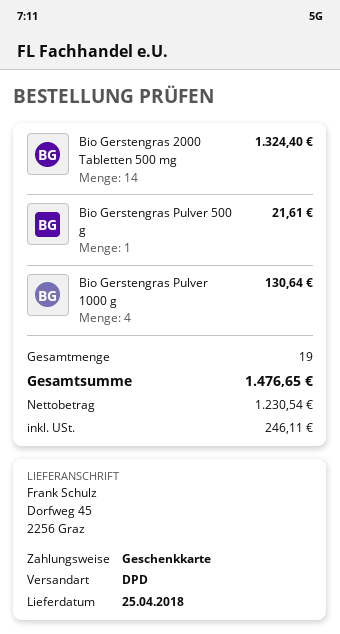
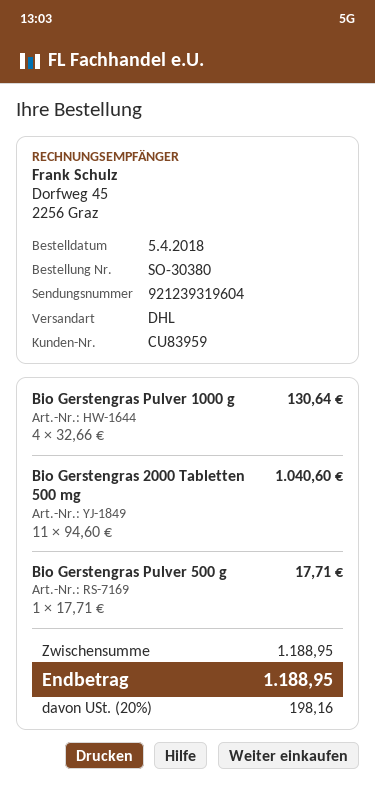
shipping method: DPD -> DHL
Bio Gerstengras 2000 Tabletten 500 mg: 14 for 1324.40 -> 11 for 1040.60
Bio Gerstengras Pulver 500 g: 1 for 21.61 -> 1 for 17.71
tax: 246.11 -> 198.16
total: 1476.65 -> 1188.95

